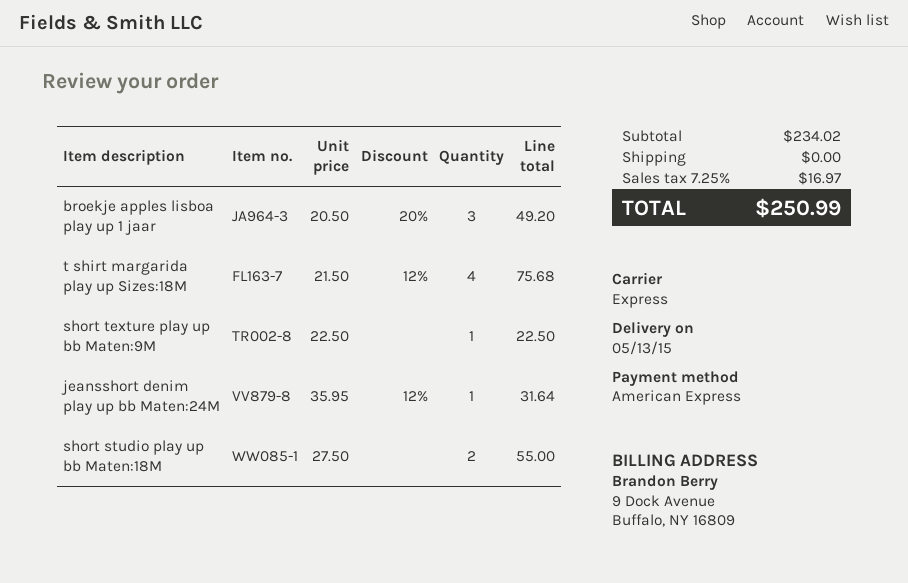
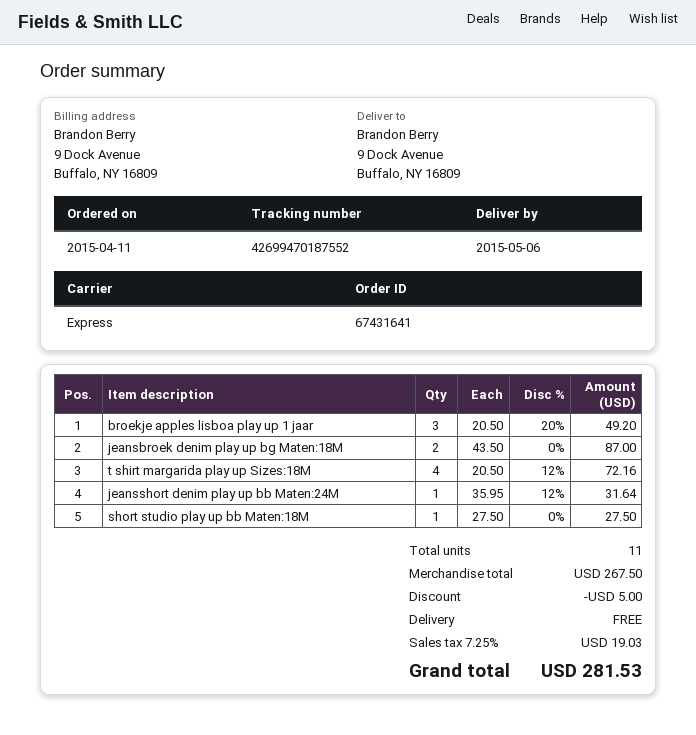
delivery date: 2015-05-13 -> 2015-05-06
t shirt margarida play up Sizes:18M: 4 x 21.50 - 12% = 75.68 -> 4 x 20.50 - 12% = 72.16
short texture play up bb Maten:9M: 1 x 22.50 = 22.50 -> none
short studio play up bb Maten:18M: 2 x 27.50 = 55.00 -> 1 x 27.50 = 27.50
jeansbroek denim play up bg Maten:18M: none -> 2 x 43.50 = 87.00
subtotal: 234.02 -> 267.50
discount: none -> 5.00
tax: 7.25% = 16.97 -> 7.25% = 19.03
total: 250.99 -> 281.53

